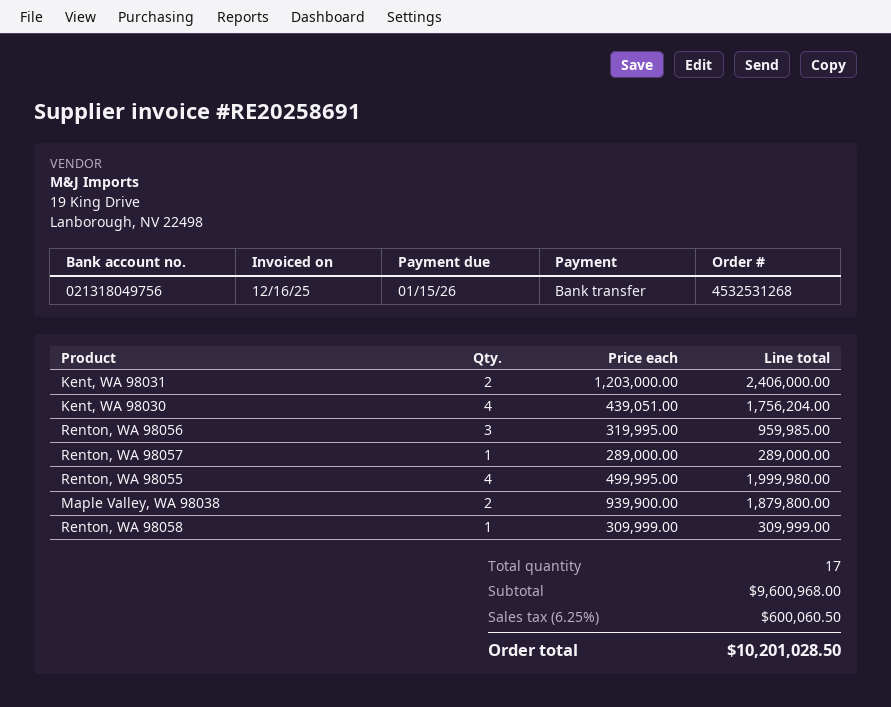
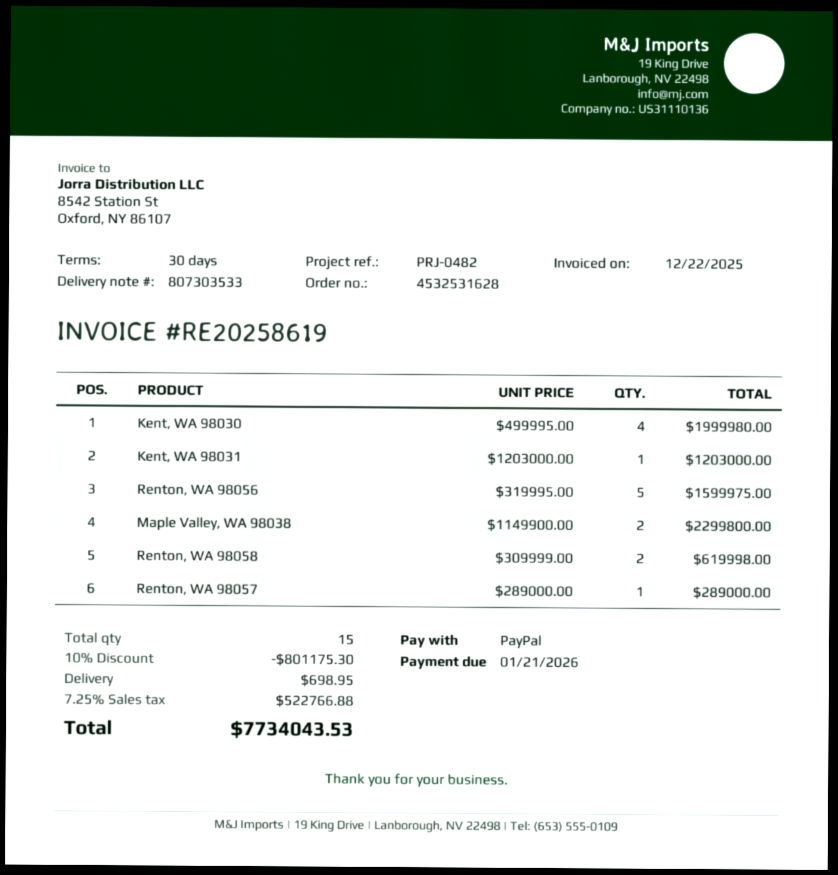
order number: 4532531268 -> 4532531628
invoice number: RE20258691 -> RE20258619
invoice date: 2025-12-16 -> 2025-12-22
due date: 2026-01-15 -> 2026-01-21
payment method: bank transfer -> PayPal
Kent, WA 98031: 2 x 1203000.00 = 2406000.00 -> 1 x 1203000.00 = 1203000.00
Kent, WA 98030: 4 x 439051.00 = 1756204.00 -> 4 x 499995.00 = 1999980.00
Renton, WA 98056: 3 x 319995.00 = 959985.00 -> 5 x 319995.00 = 1599975.00
Renton, WA 98055: 4 x 499995.00 = 1999980.00 -> none
Maple Valley, WA 98038: 2 x 939900.00 = 1879800.00 -> 2 x 1149900.00 = 2299800.00
Renton, WA 98058: 1 x 309999.00 = 309999.00 -> 2 x 309999.00 = 619998.00
total quantity: 17 -> 15
discount: none -> 10% = 801175.30
shipping: none -> 698.95
tax: 6.25% = 600060.50 -> 7.25% = 522766.88
total: 10201028.50 -> 7734043.53

